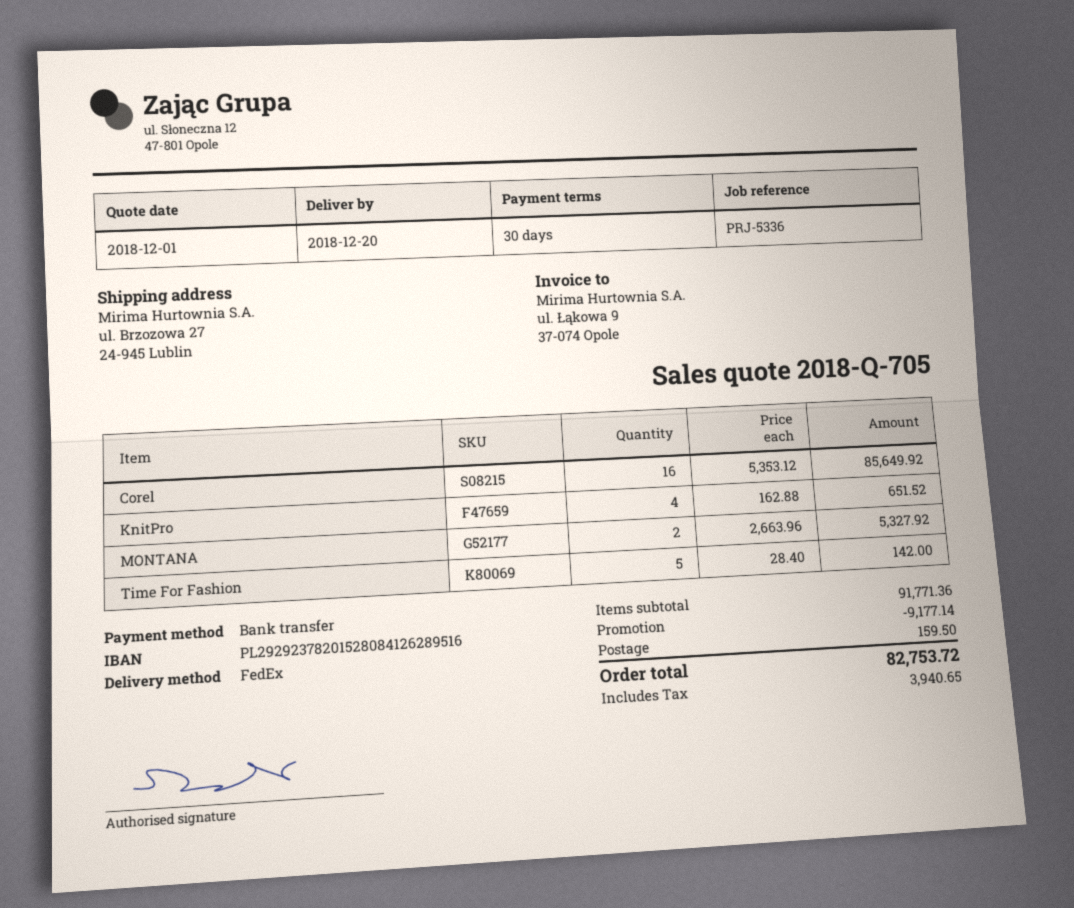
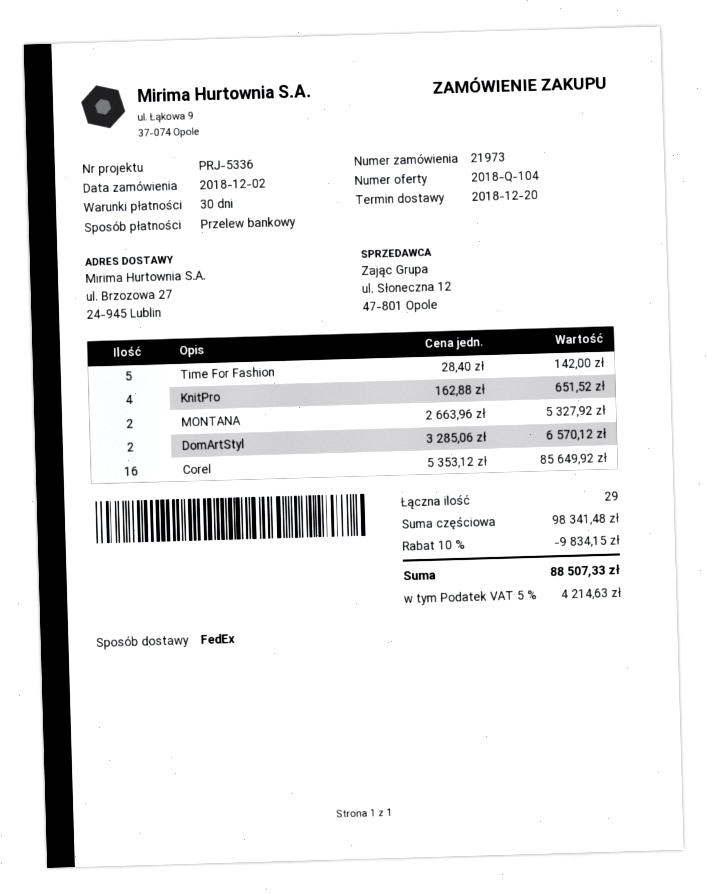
quote number: 2018-Q-705 -> 2018-Q-104
DomArtStyl: none -> 2 x 3285.06 = 6570.12
subtotal: 91771.36 -> 98341.48
discount: 9177.14 -> 9834.15
shipping: 159.50 -> none
tax: 3940.65 -> 4214.63
total: 82753.72 -> 88507.33

